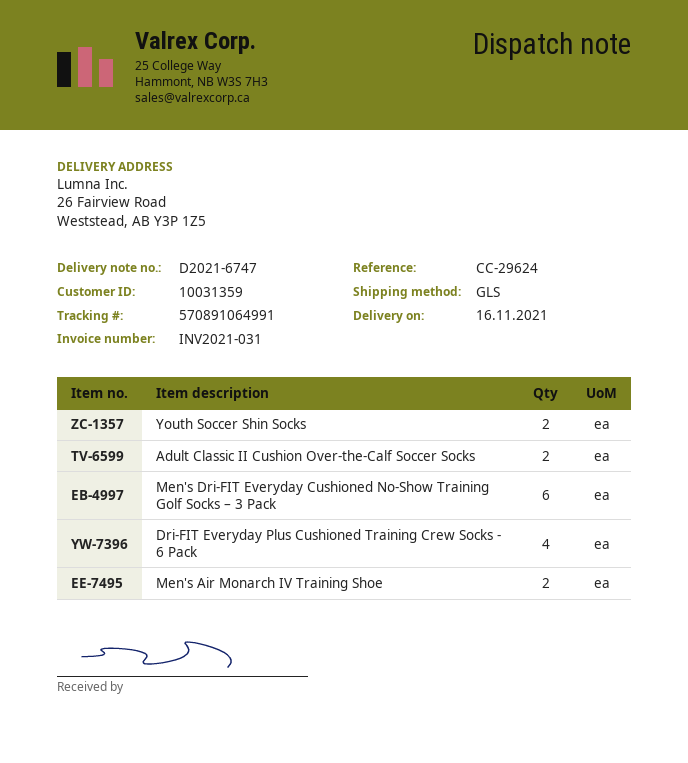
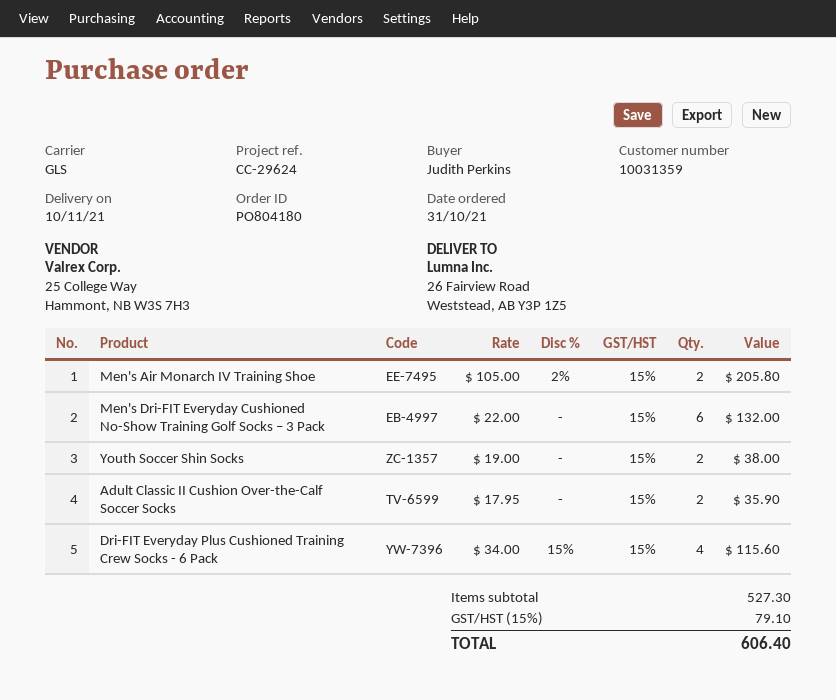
delivery date: 2021-11-16 -> 2021-11-10

